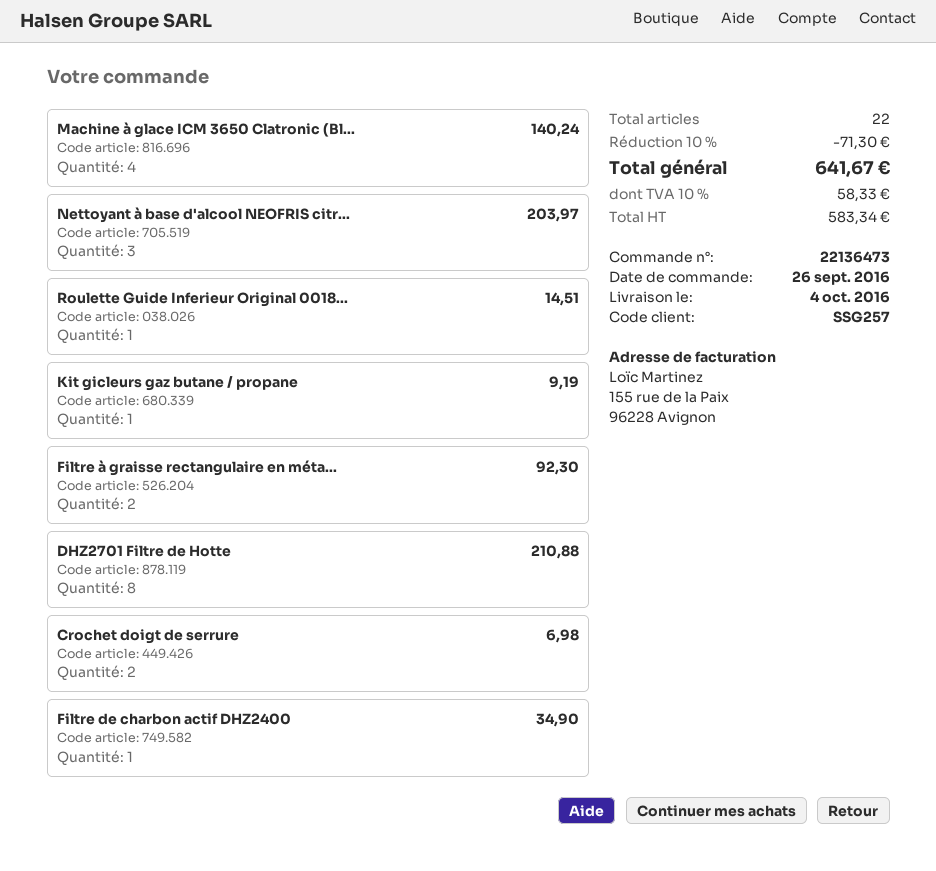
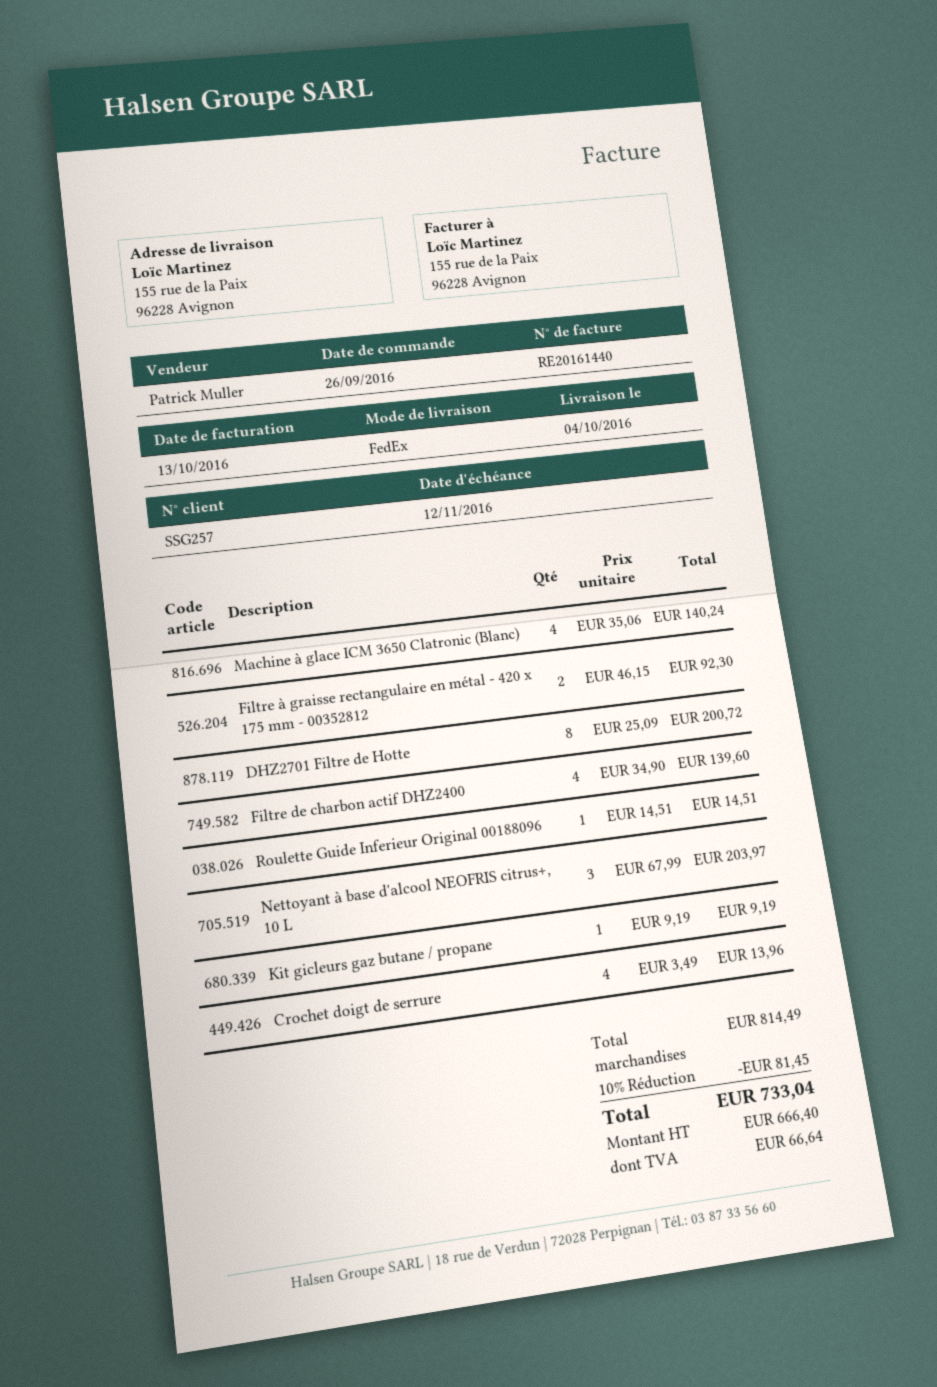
DHZ2701 Filtre de Hotte: 8 for 210.88 -> 8 for 200.72
Crochet doigt de serrure: 2 for 6.98 -> 4 for 13.96
Filtre de charbon actif DHZ2400: 1 for 34.90 -> 4 for 139.60
discount: 10% = 71.30 -> 10% = 81.45
net: 583.34 -> 666.40
tax: 58.33 -> 66.64
total: 641.67 -> 733.04

